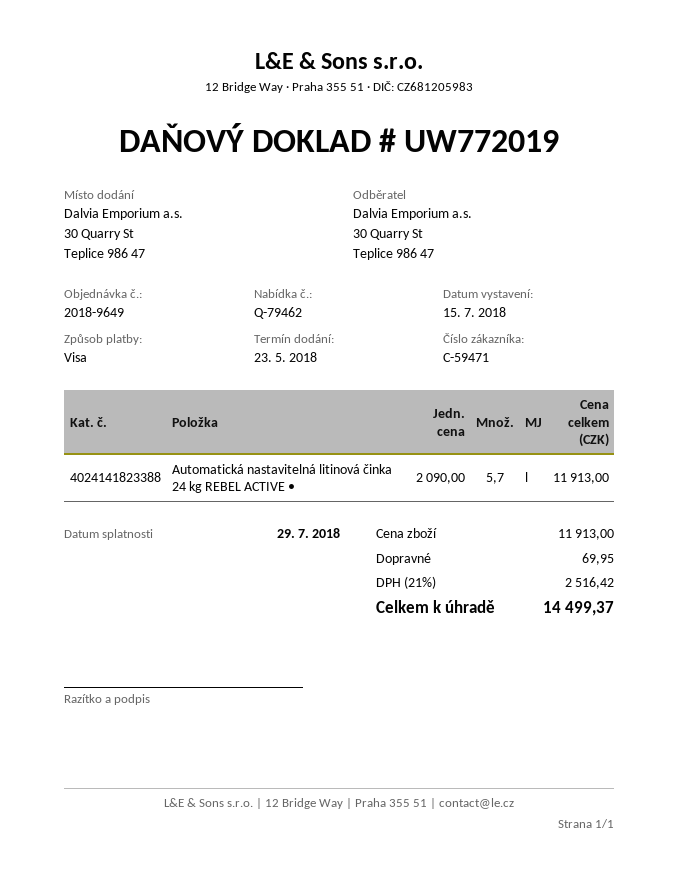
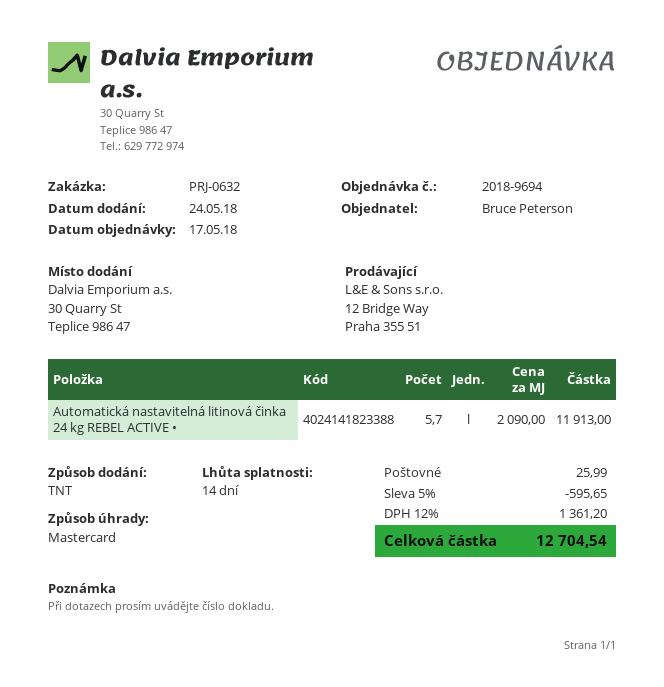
order number: 2018-9649 -> 2018-9694
delivery date: 2018-05-23 -> 2018-05-24
payment method: Visa -> Mastercard
discount: none -> 5% = 595.65
shipping: 69.95 -> 25.99
tax: 21% = 2516.42 -> 12% = 1361.20
total: 14499.37 -> 12704.54

